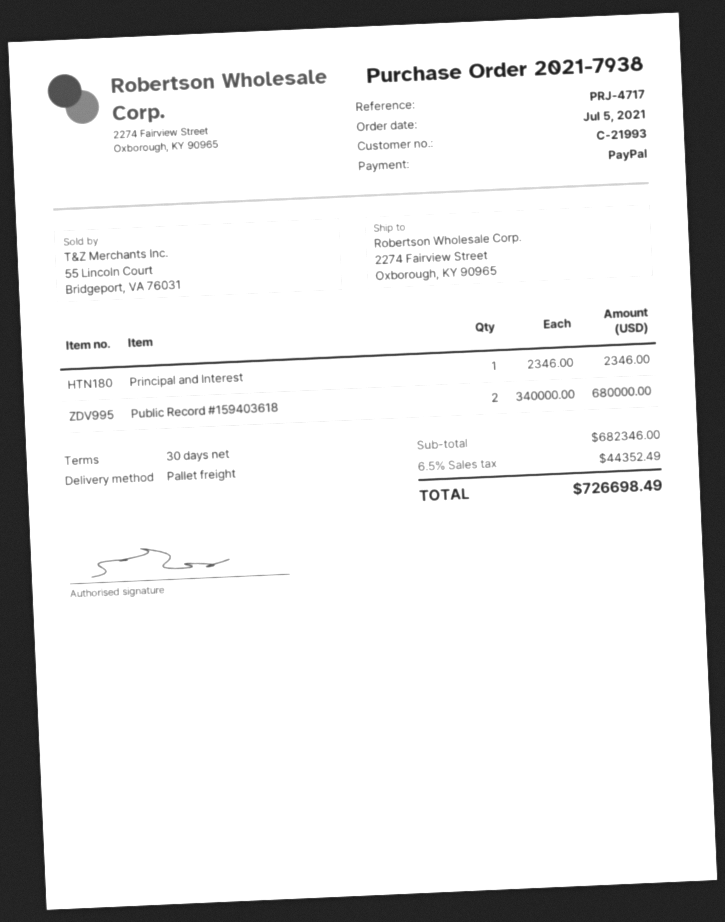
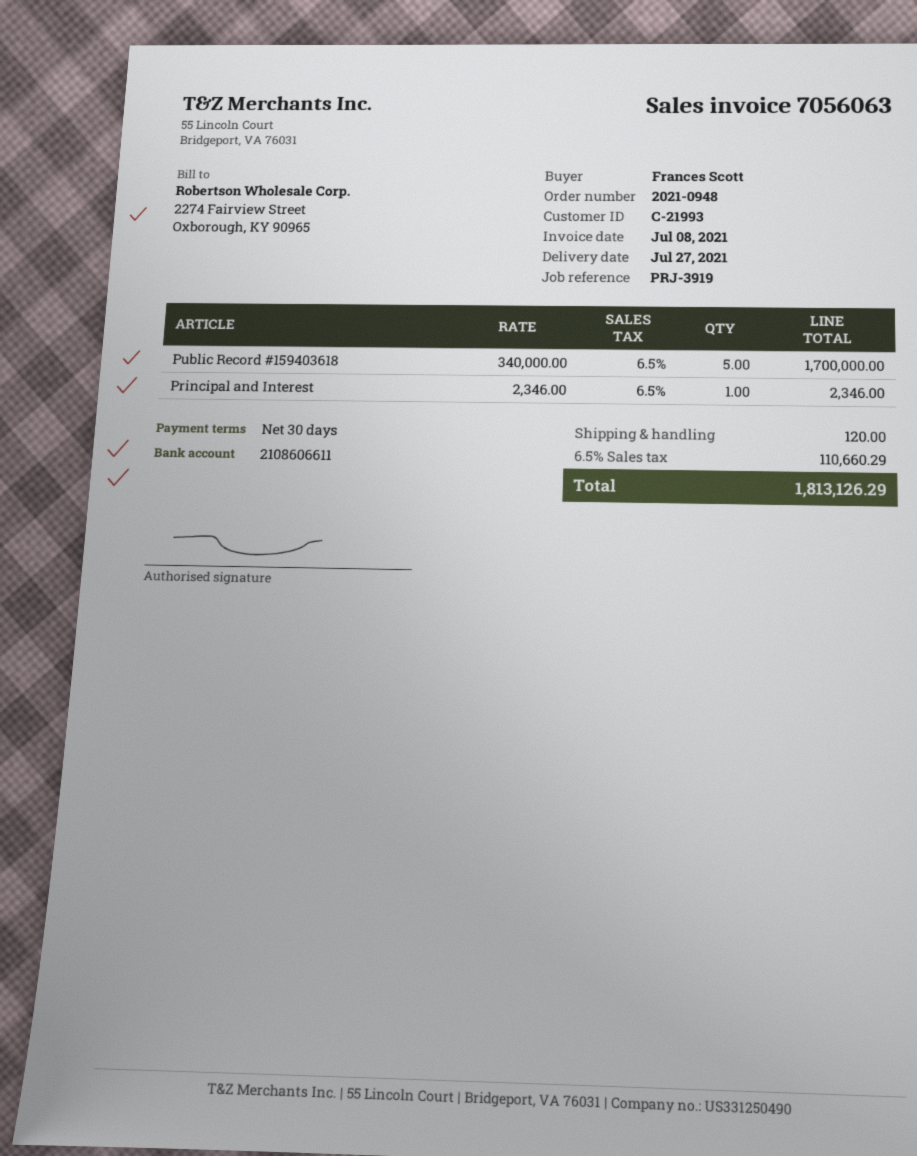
order number: 2021-7938 -> 2021-0948
reference: PRJ-4717 -> PRJ-3919
Public Record #159403618: 2 x 340000.00 = 680000.00 -> 5 x 340000.00 = 1700000.00
shipping: none -> 120.00
tax: 6.5% = 44352.49 -> 6.5% = 110660.29
total: 726698.49 -> 1813126.29

